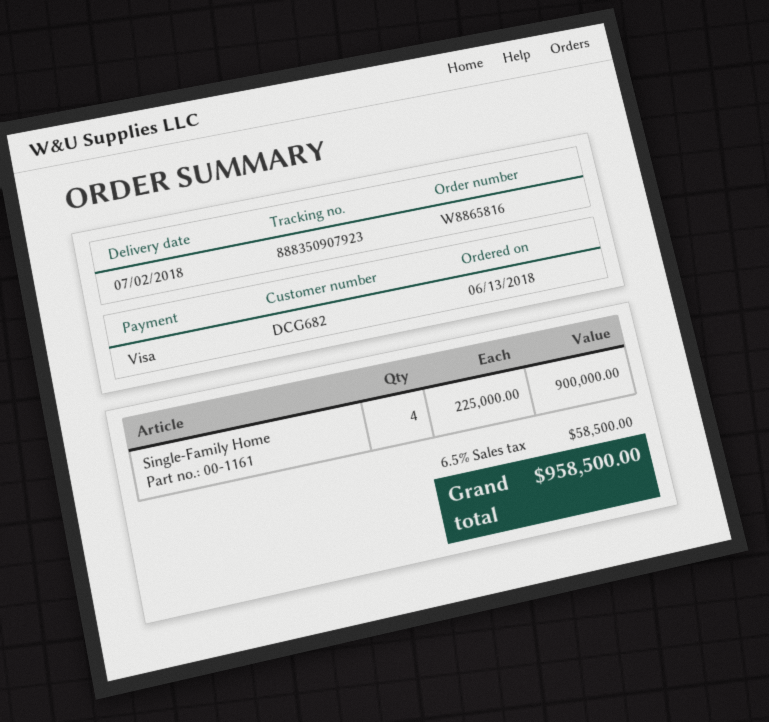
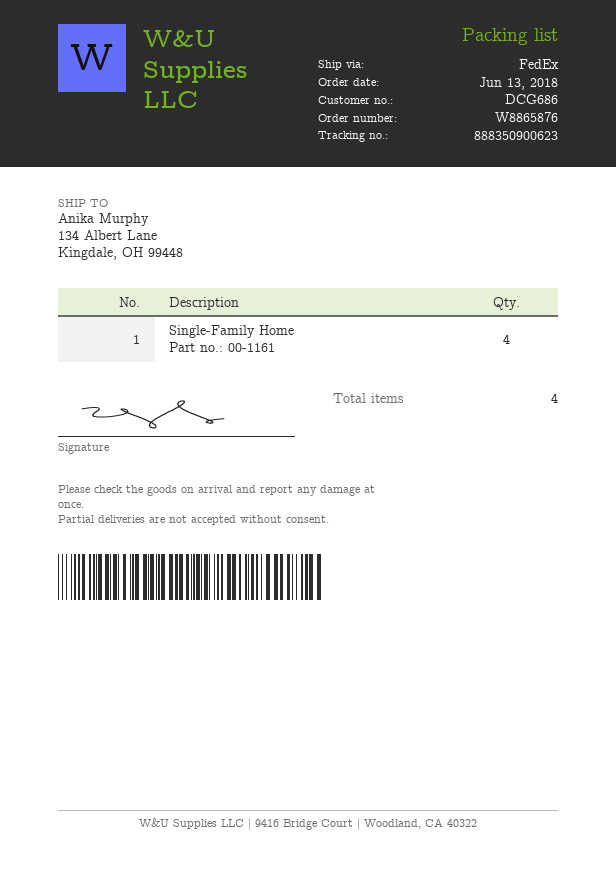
order number: W8865816 -> W8865876
customer number: DCG682 -> DCG686
tracking number: 888350907923 -> 888350900623

